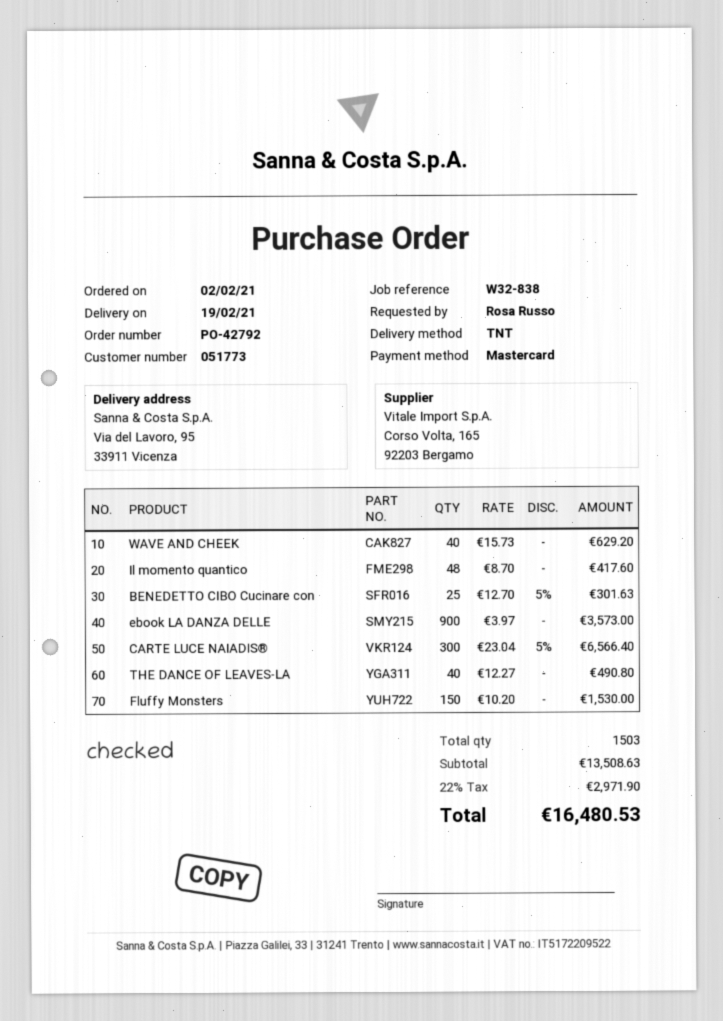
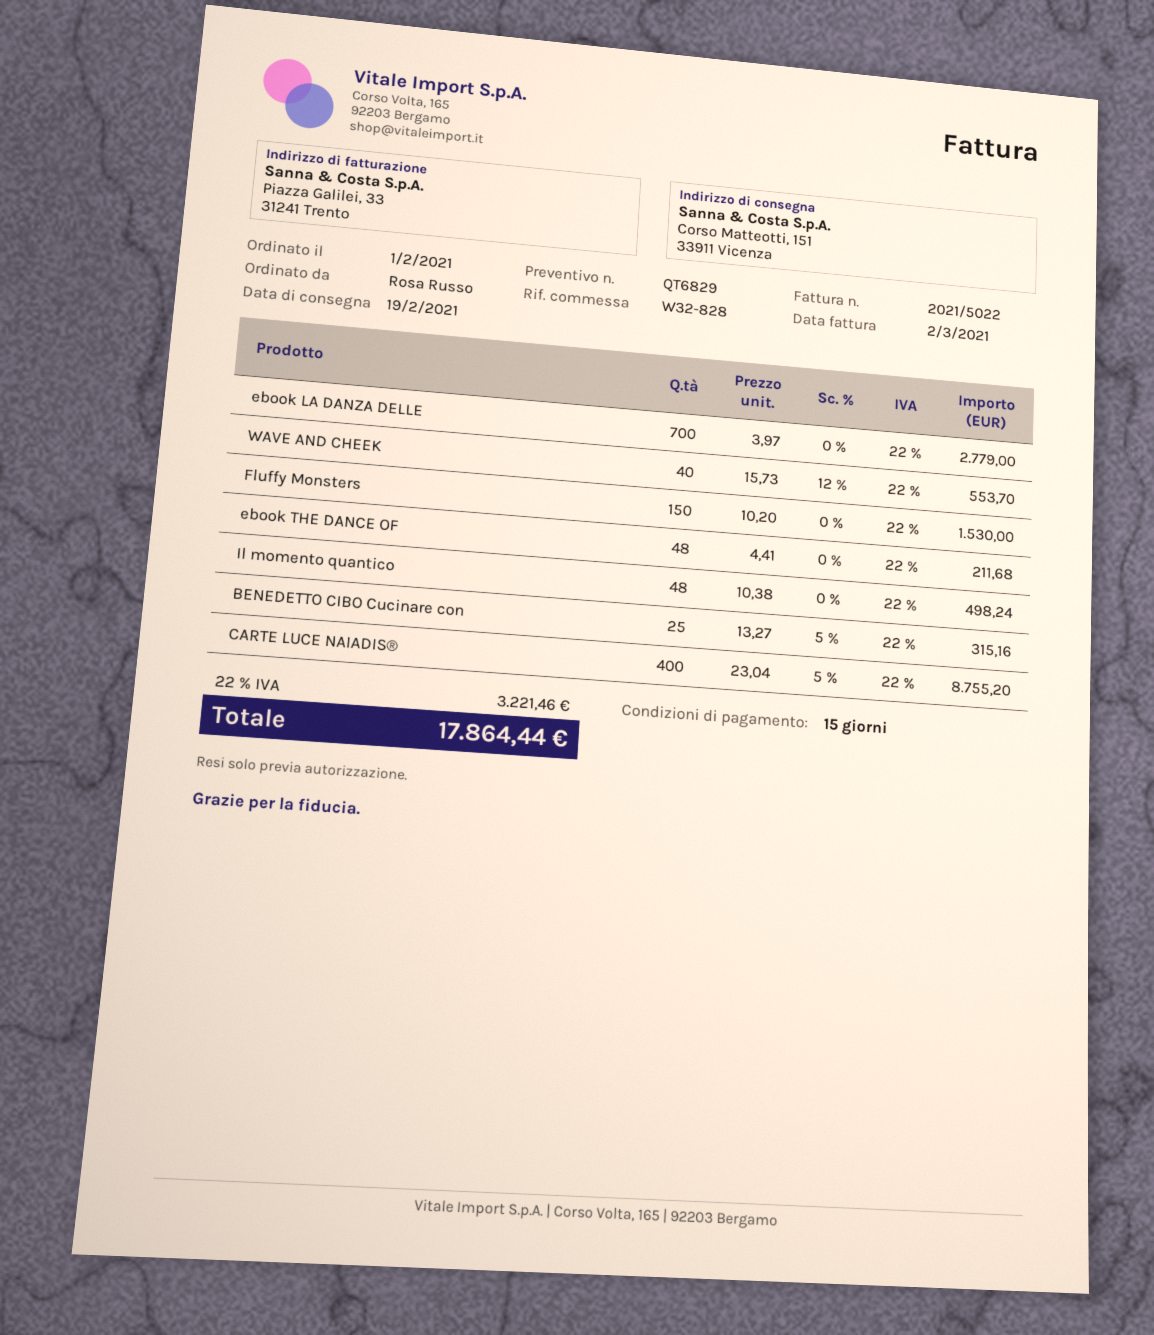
order date: 2021-02-02 -> 2021-02-01
reference: W32-838 -> W32-828
ship to: Via del Lavoro, 95, 33911 Vicenza -> Corso Matteotti, 151, 33911 Vicenza
WAVE AND CHEEK: 40 x 15.73 = 629.20 -> 40 x 15.73 - 12% = 553.70
Il momento quantico: 48 x 8.70 = 417.60 -> 48 x 10.38 = 498.24
BENEDETTO CIBO Cucinare con: 25 x 12.70 - 5% = 301.63 -> 25 x 13.27 - 5% = 315.16
ebook LA DANZA DELLE: 900 x 3.97 = 3573.00 -> 700 x 3.97 = 2779.00
CARTE LUCE NAIADIS®: 300 x 23.04 - 5% = 6566.40 -> 400 x 23.04 - 5% = 8755.20
THE DANCE OF LEAVES-LA: 40 x 12.27 = 490.80 -> none
ebook THE DANCE OF: none -> 48 x 4.41 = 211.68
tax: 22% = 2971.90 -> 22% = 3221.46
total: 16480.53 -> 17864.44

